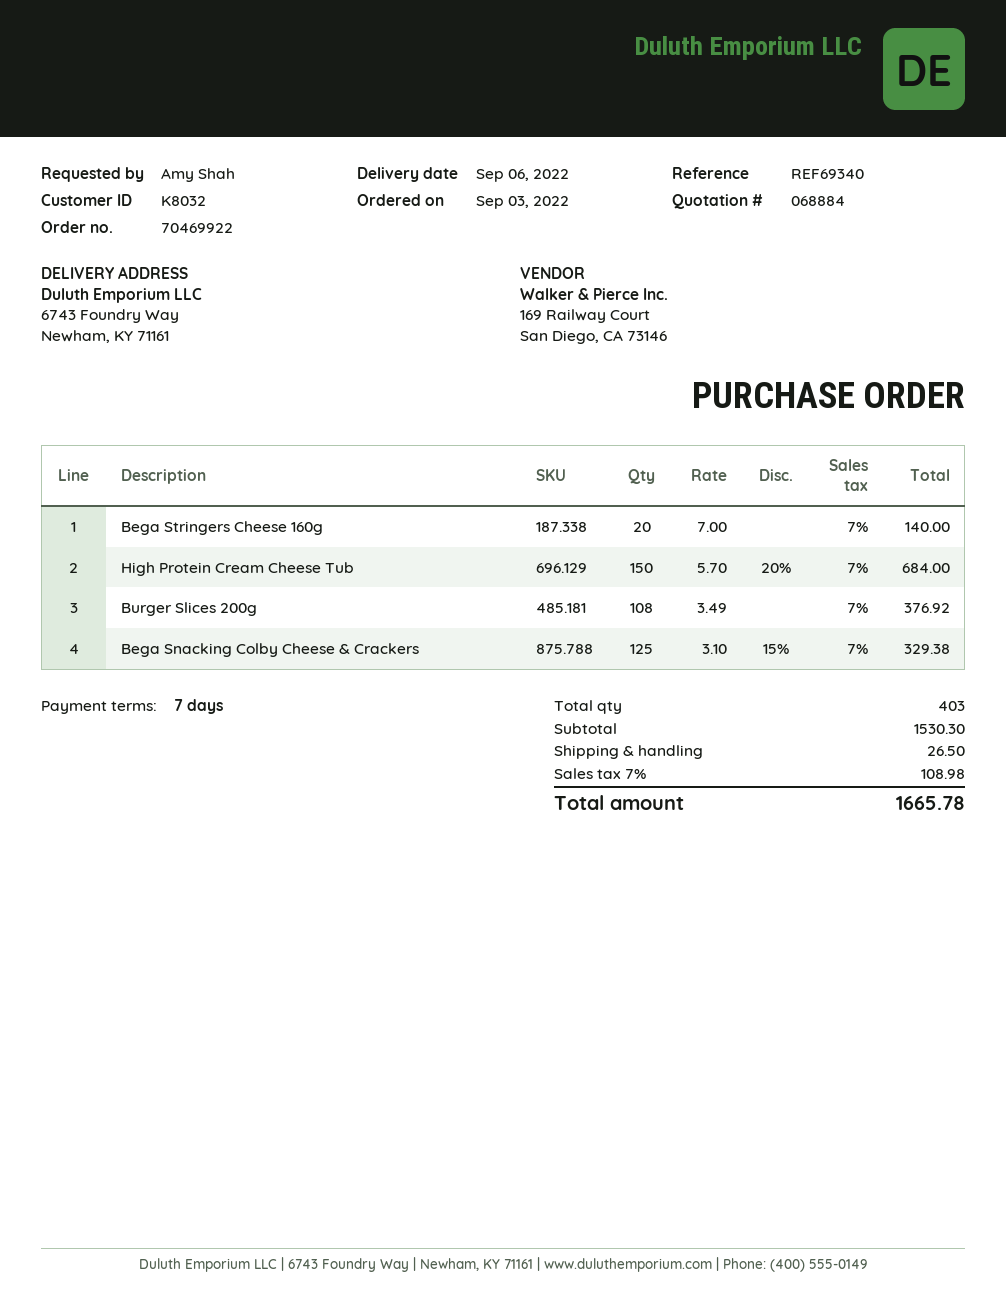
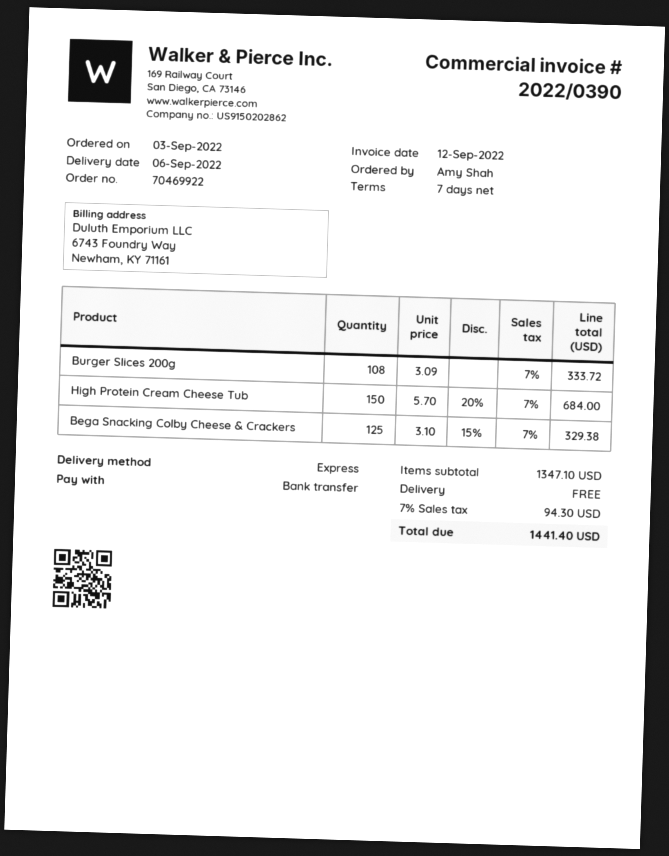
Bega Stringers Cheese 160g: 20 x 7.00 = 140.00 -> none
Burger Slices 200g: 108 x 3.49 = 376.92 -> 108 x 3.09 = 333.72
subtotal: 1530.30 -> 1347.10
shipping: 26.50 -> 0.00
tax: 7% = 108.98 -> 7% = 94.30
total: 1665.78 -> 1441.40

